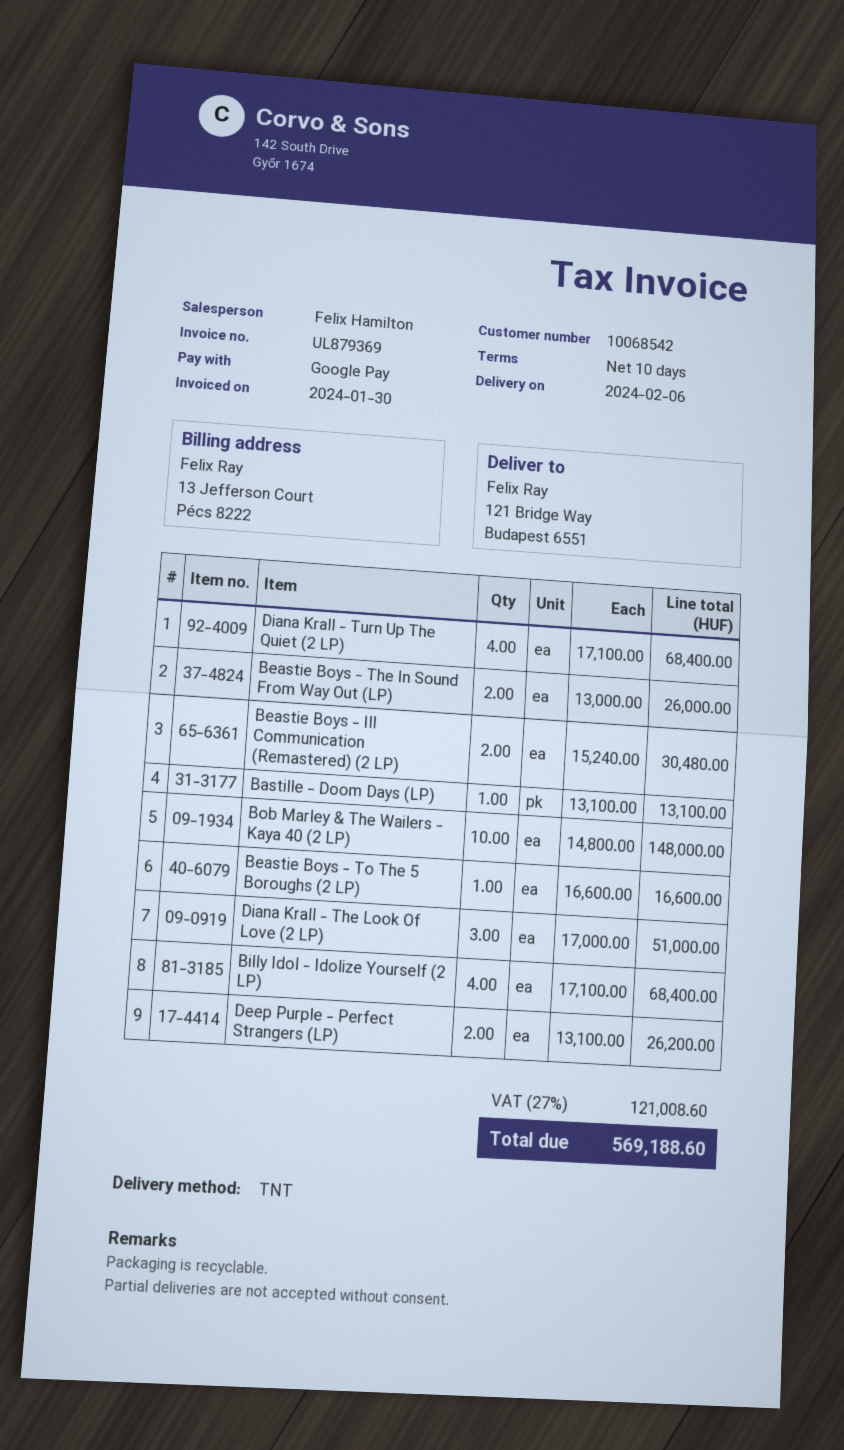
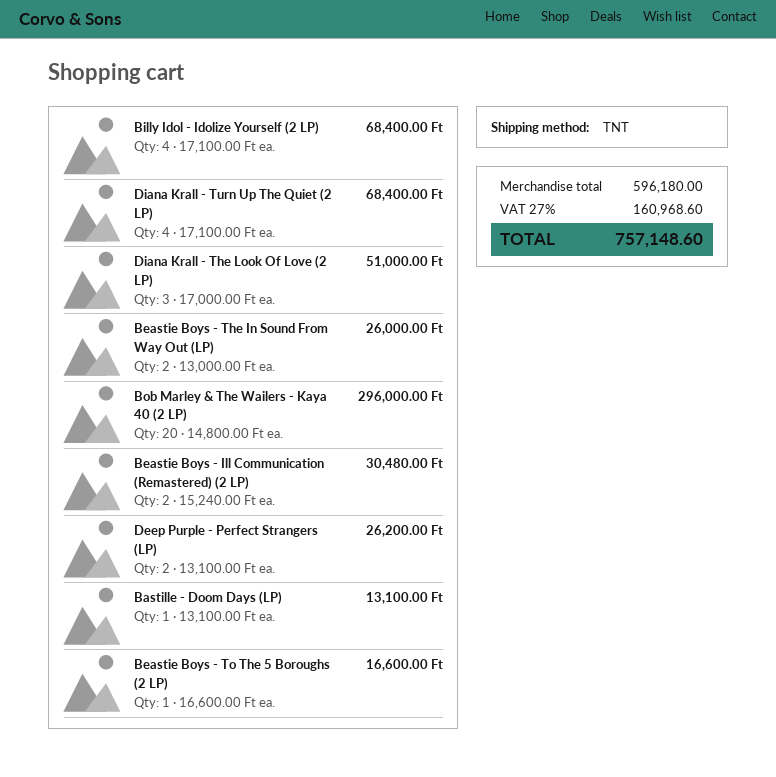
Bob Marley & The Wailers - Kaya 40 (2 LP): 10 x 14800.00 = 148000.00 -> 20 x 14800.00 = 296000.00
tax: 27% = 121008.60 -> 27% = 160968.60
total: 569188.60 -> 757148.60

